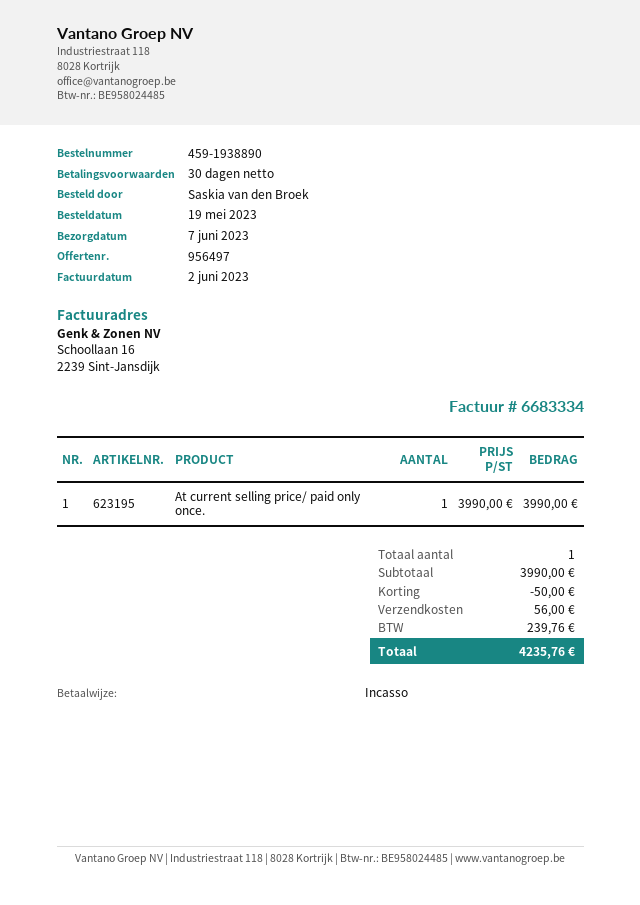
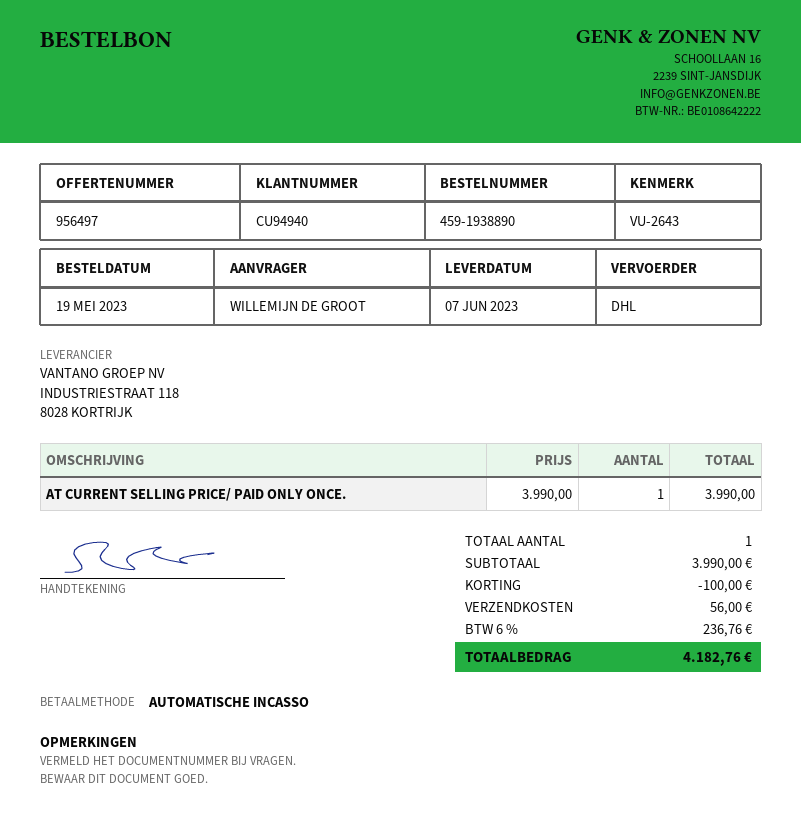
ordered by: Saskia van den Broek -> WILLEMIJN DE GROOT
discount: 50.00 -> 100.00
tax: 239.76 -> 236.76
total: 4235.76 -> 4182.76

